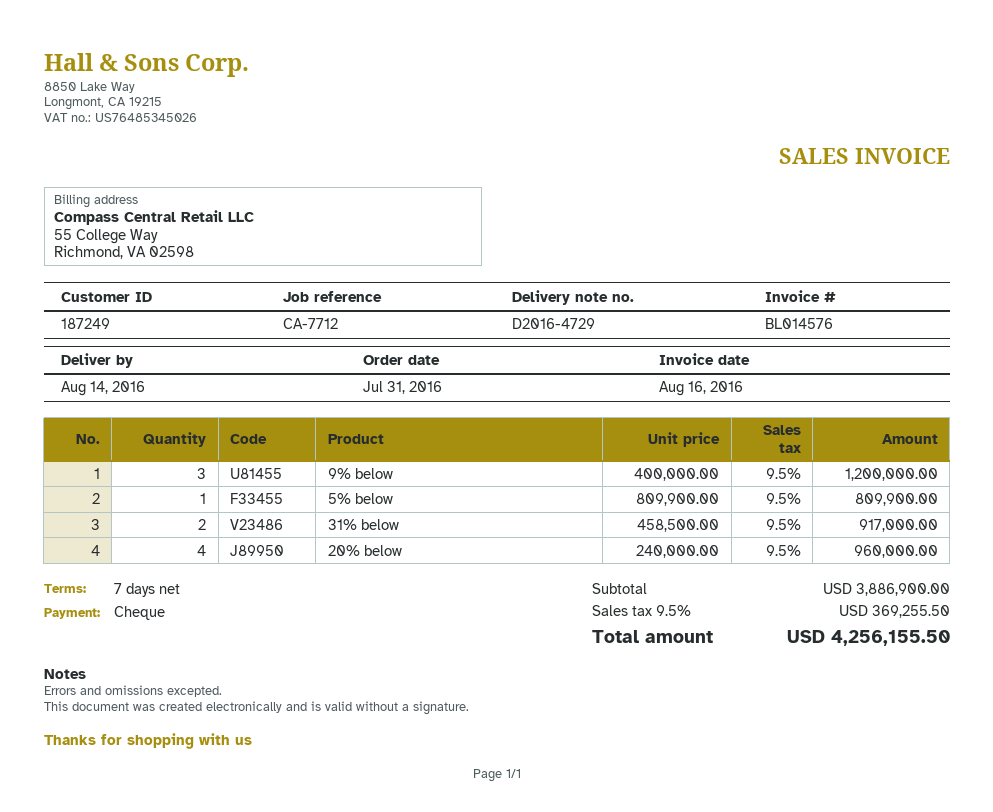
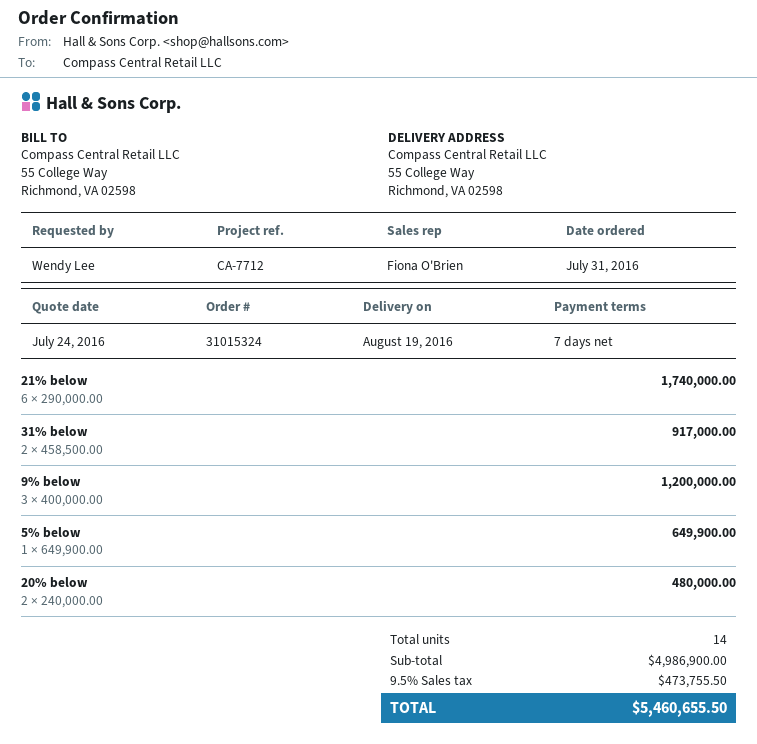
delivery date: 2016-08-14 -> 2016-08-19
5% below: 1 x 809900.00 = 809900.00 -> 1 x 649900.00 = 649900.00
20% below: 4 x 240000.00 = 960000.00 -> 2 x 240000.00 = 480000.00
21% below: none -> 6 x 290000.00 = 1740000.00
subtotal: 3886900.00 -> 4986900.00
tax: 9.5% = 369255.50 -> 9.5% = 473755.50
total: 4256155.50 -> 5460655.50

